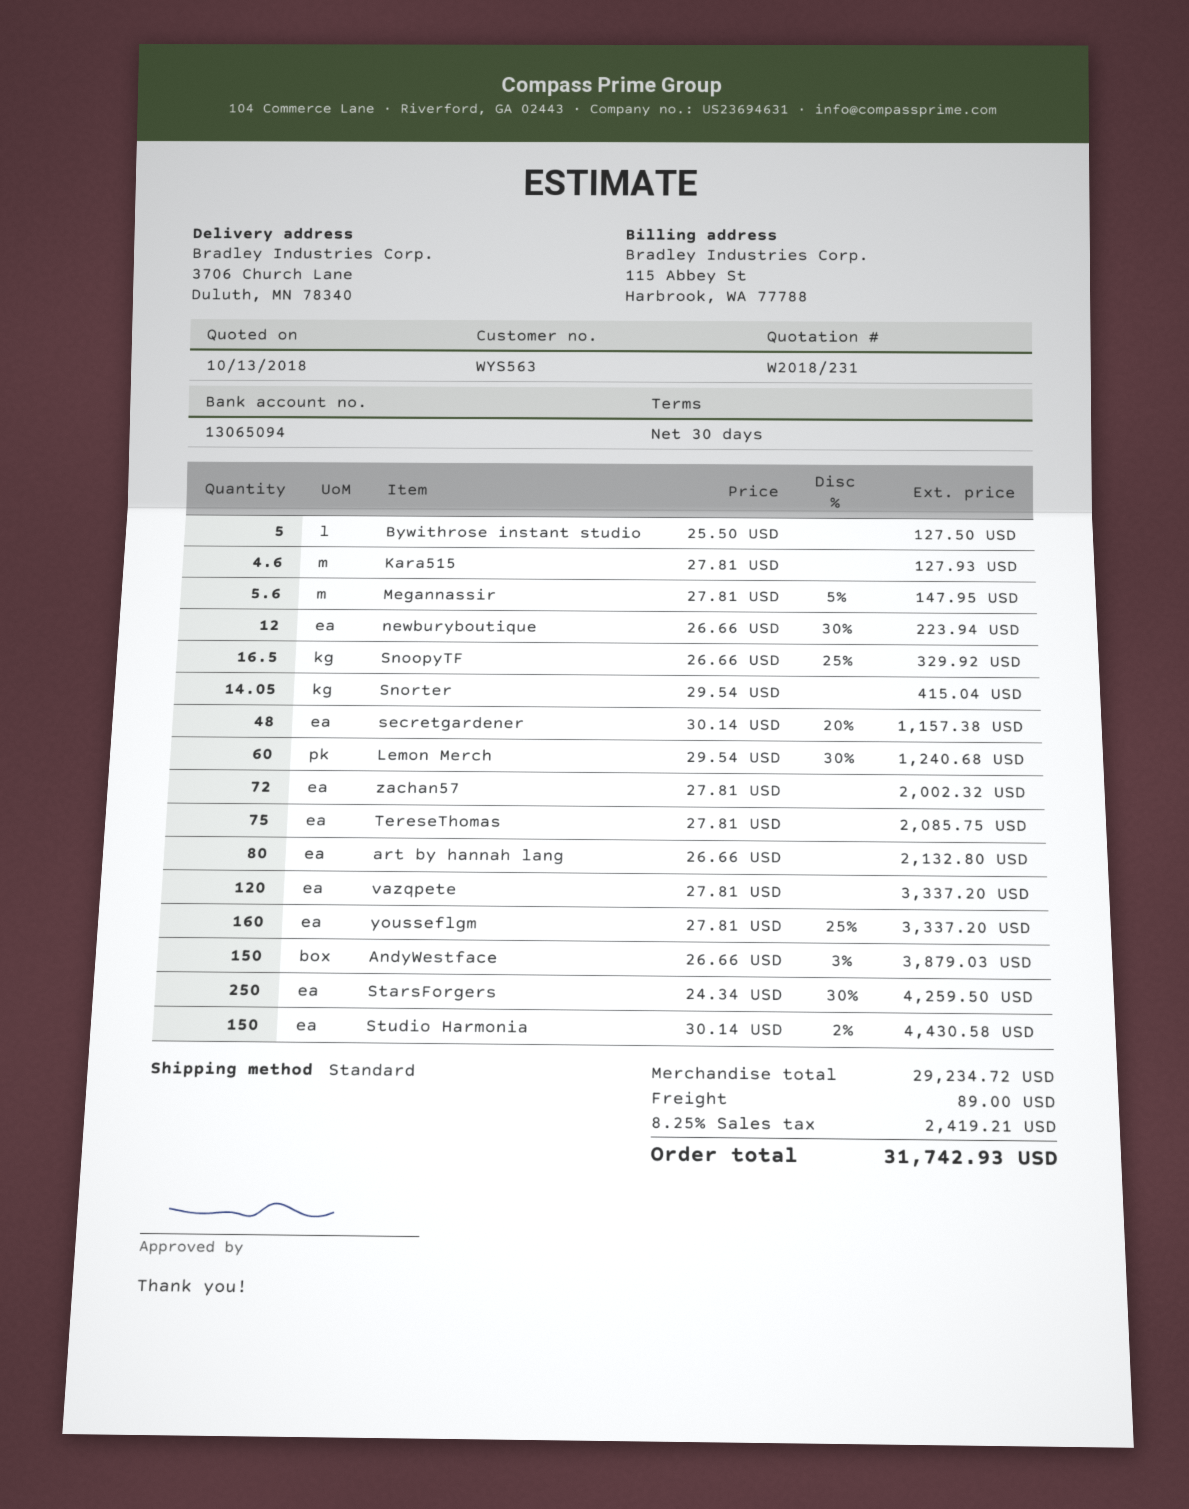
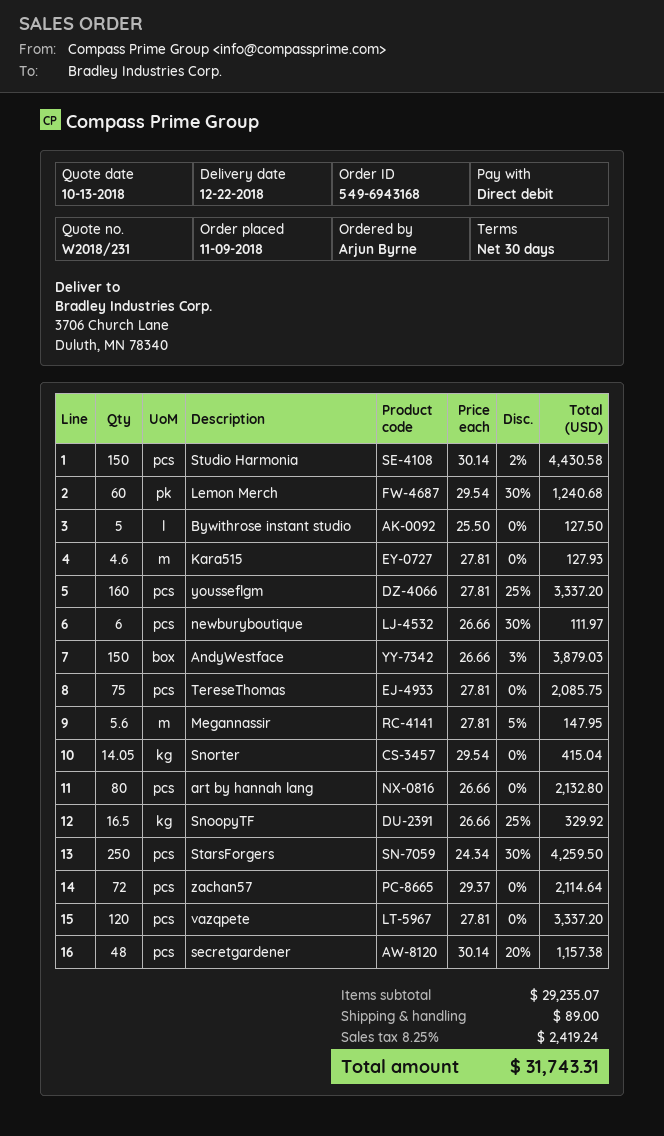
newburyboutique: 12 x 26.66 - 30% = 223.94 -> 6 x 26.66 - 30% = 111.97
zachan57: 72 x 27.81 = 2002.32 -> 72 x 29.37 = 2114.64
subtotal: 29234.72 -> 29235.07
tax: 8.25% = 2419.21 -> 8.25% = 2419.24
total: 31742.93 -> 31743.31

